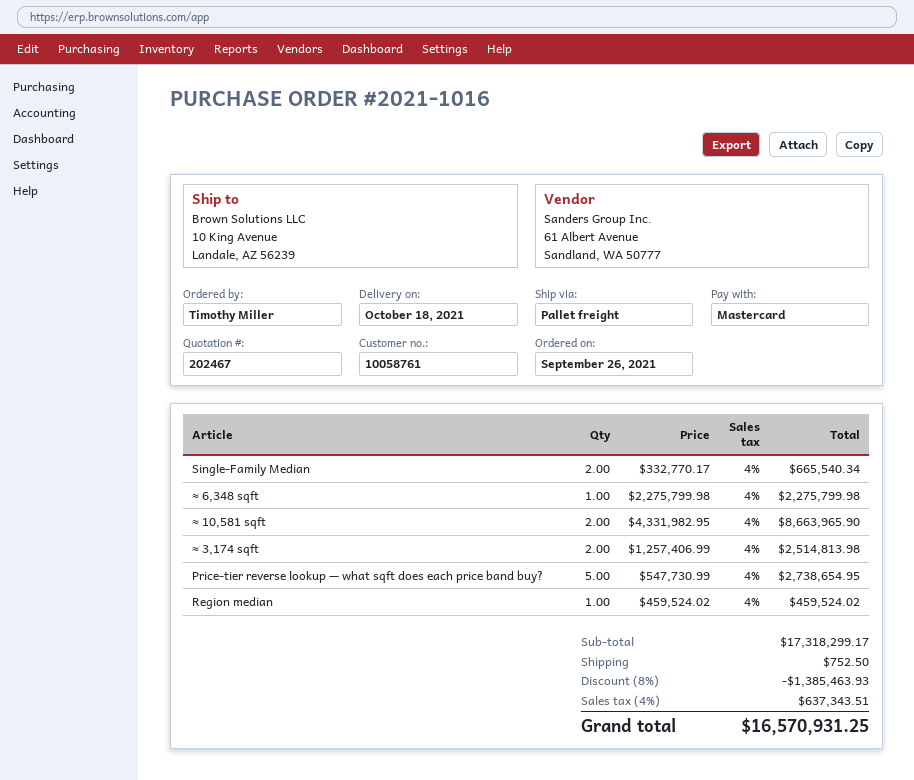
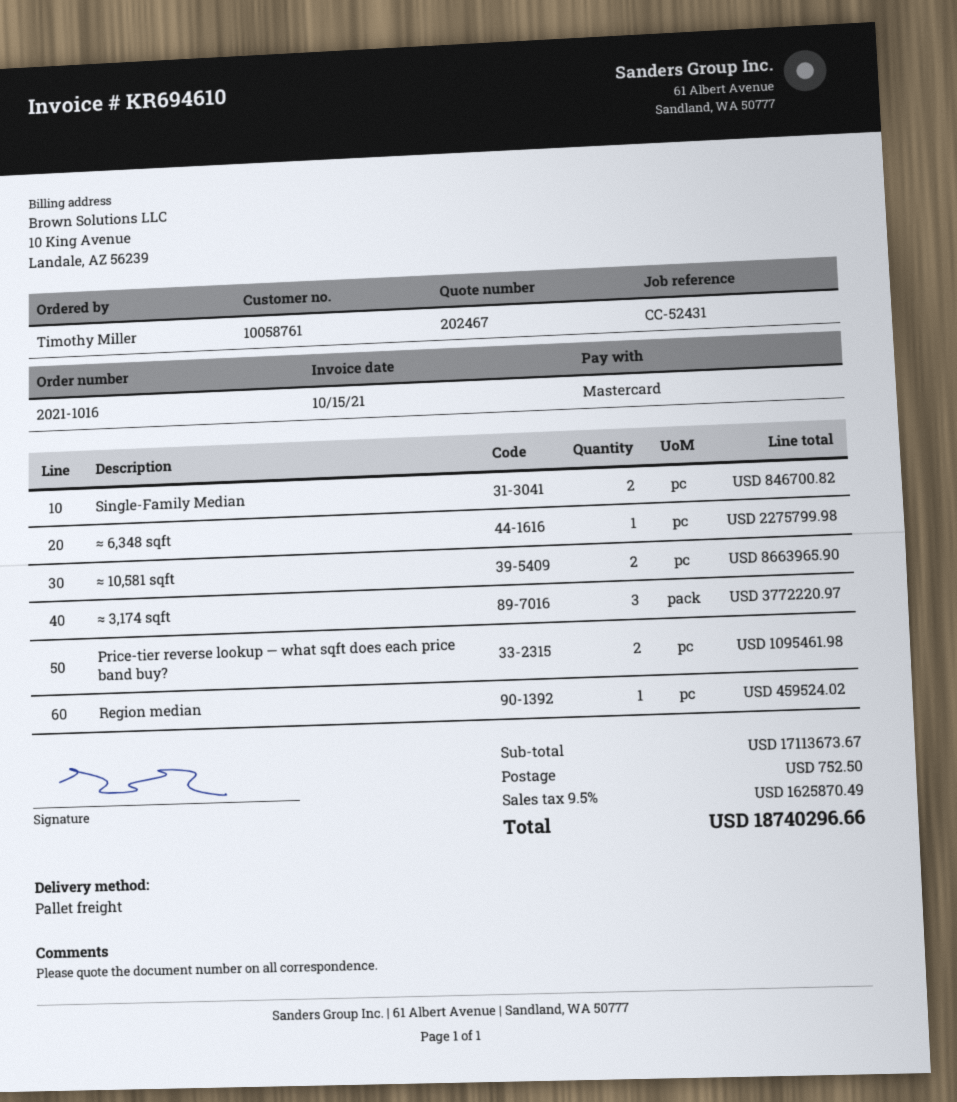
Single-Family Median: 2 for 665540.34 -> 2 for 846700.82
≈ 3,174 sqft: 2 for 2514813.98 -> 3 for 3772220.97
Price-tier reverse lookup — what sqft does each price band buy?: 5 for 2738654.95 -> 2 for 1095461.98
subtotal: 17318299.17 -> 17113673.67
discount: 8% = 1385463.93 -> none
tax: 4% = 637343.51 -> 9.5% = 1625870.49
total: 16570931.25 -> 18740296.66

